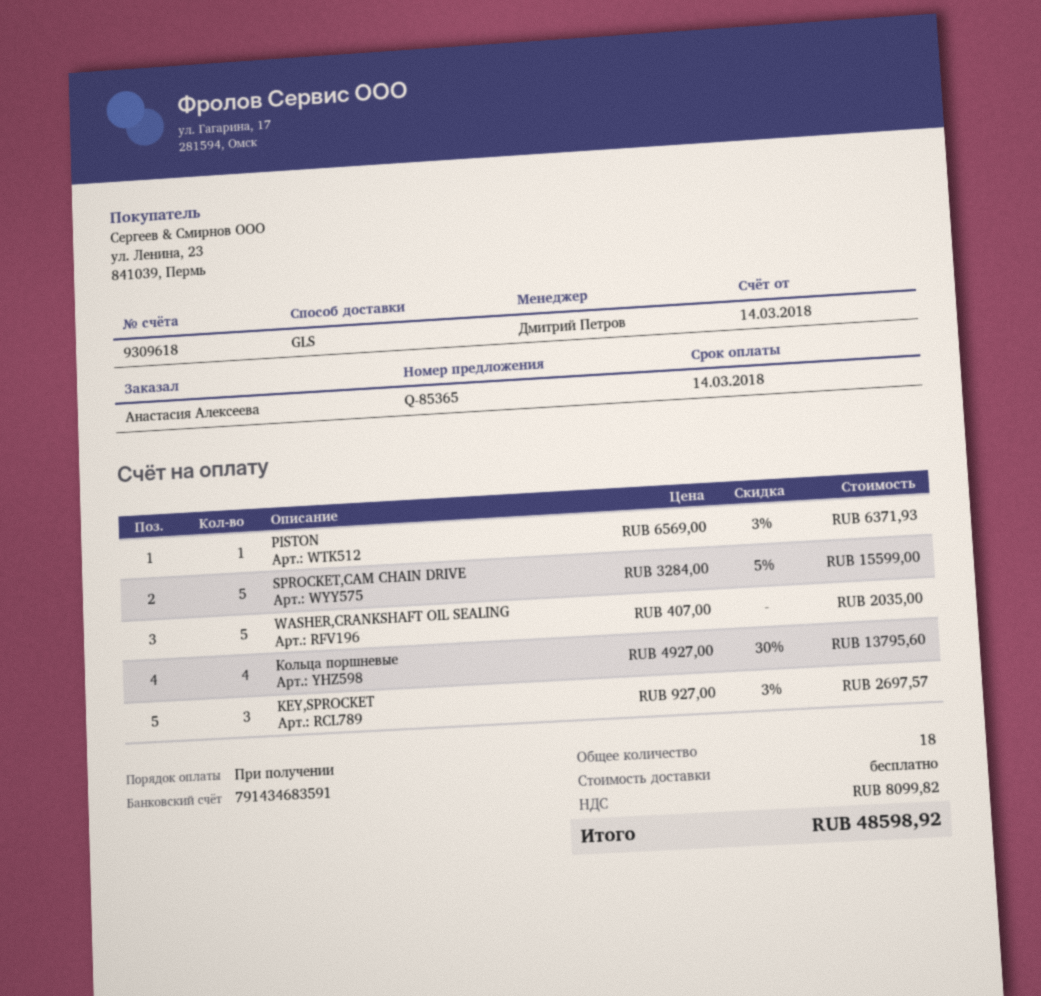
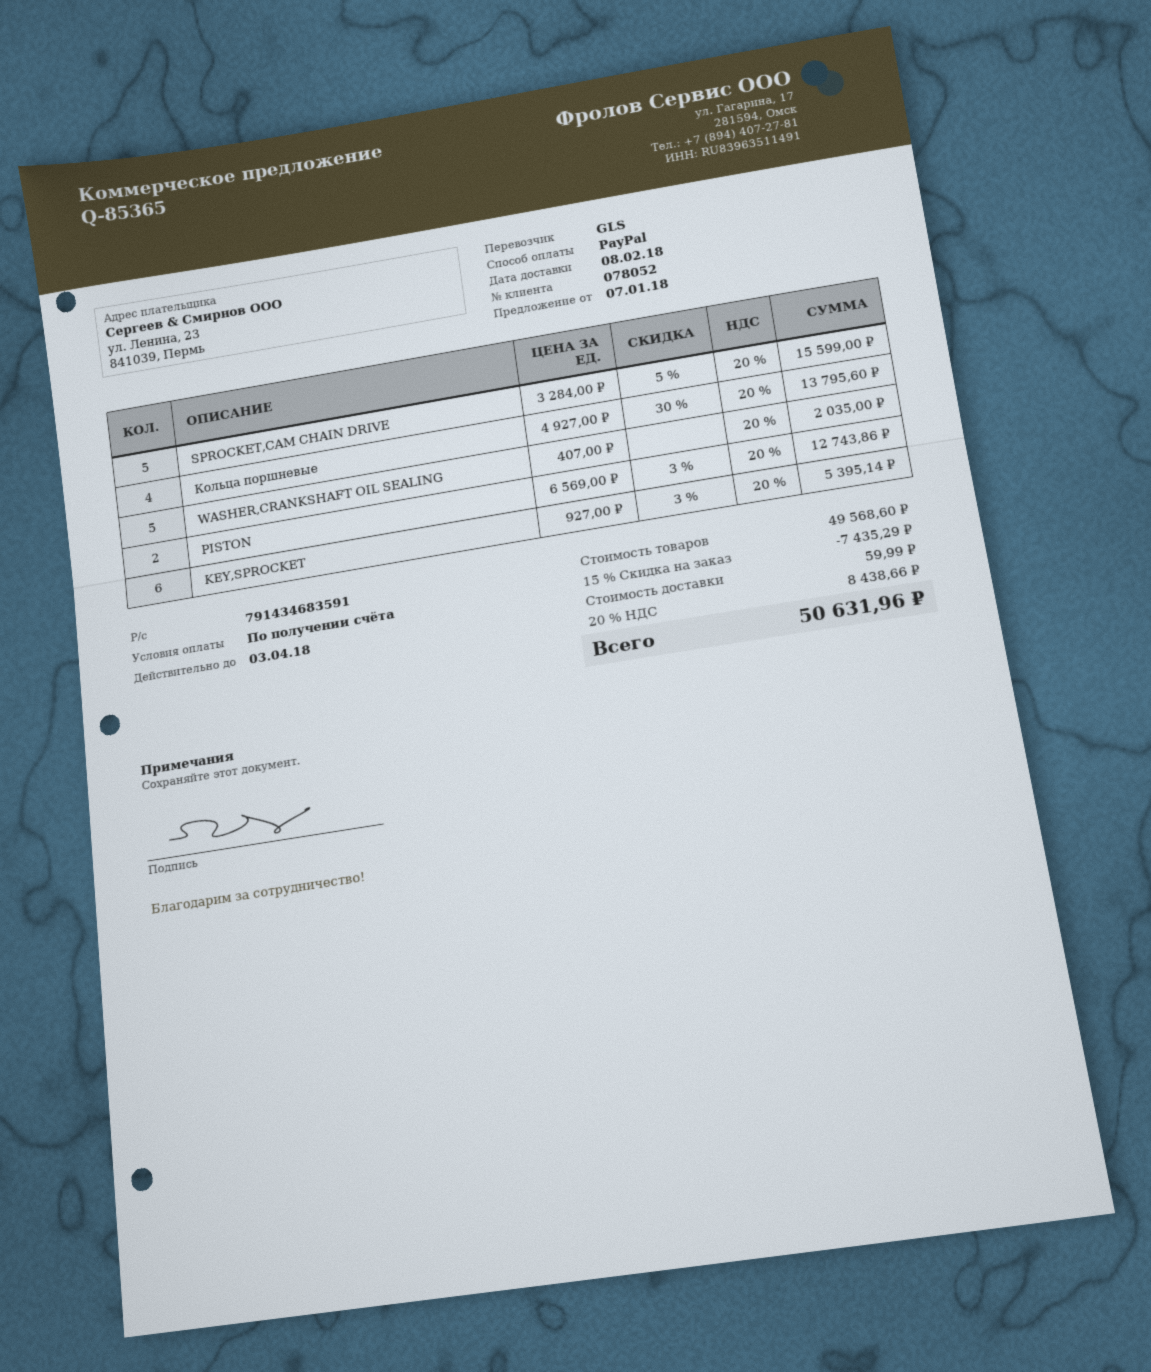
PISTON: 1 x 6569.00 - 3% = 6371.93 -> 2 x 6569.00 - 3% = 12743.86
KEY,SPROCKET: 3 x 927.00 - 3% = 2697.57 -> 6 x 927.00 - 3% = 5395.14
discount: none -> 15% = 7435.29
shipping: 0.00 -> 59.99
tax: 8099.82 -> 8438.66
total: 48598.92 -> 50631.96

